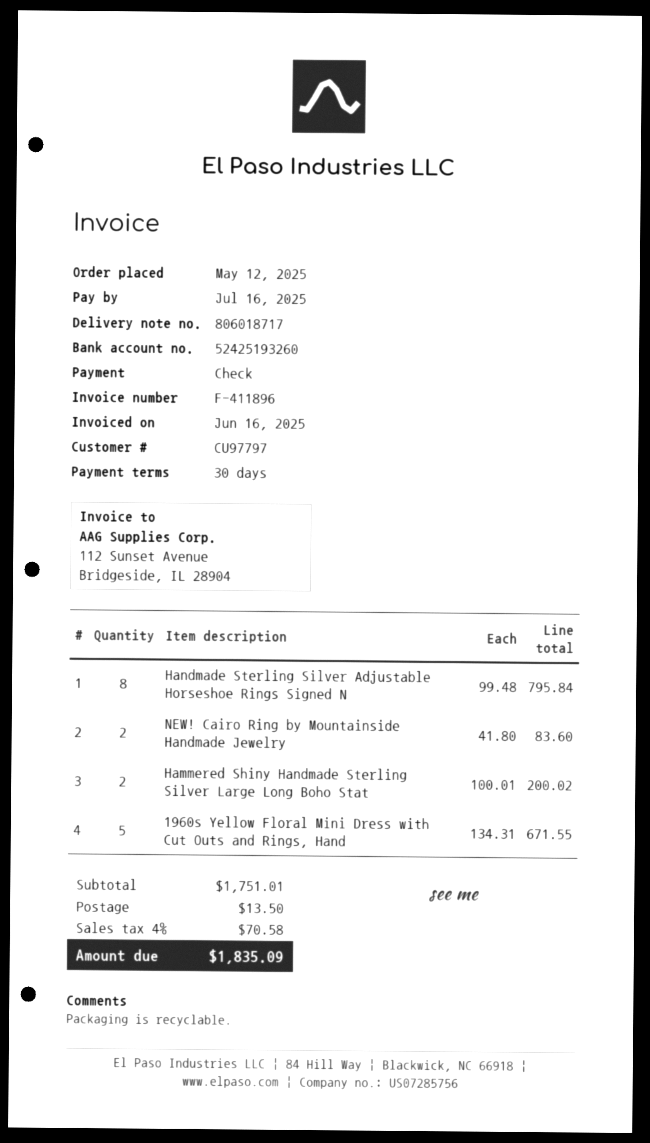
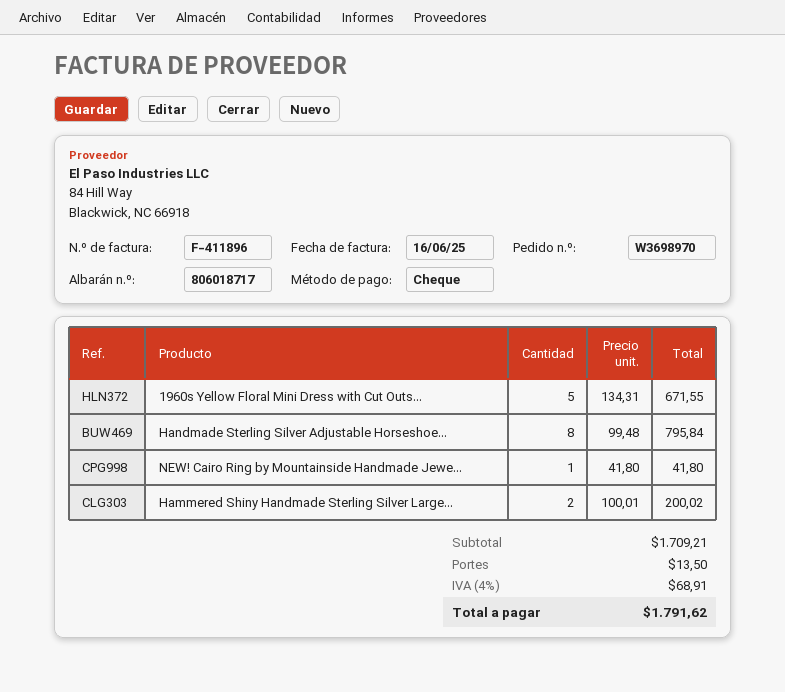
NEW! Cairo Ring by Mountainside Handmade Jewelry: 2 x 41.80 = 83.60 -> 1 x 41.80 = 41.80
subtotal: 1751.01 -> 1709.21
tax: 4% = 70.58 -> 4% = 68.91
total: 1835.09 -> 1791.62

